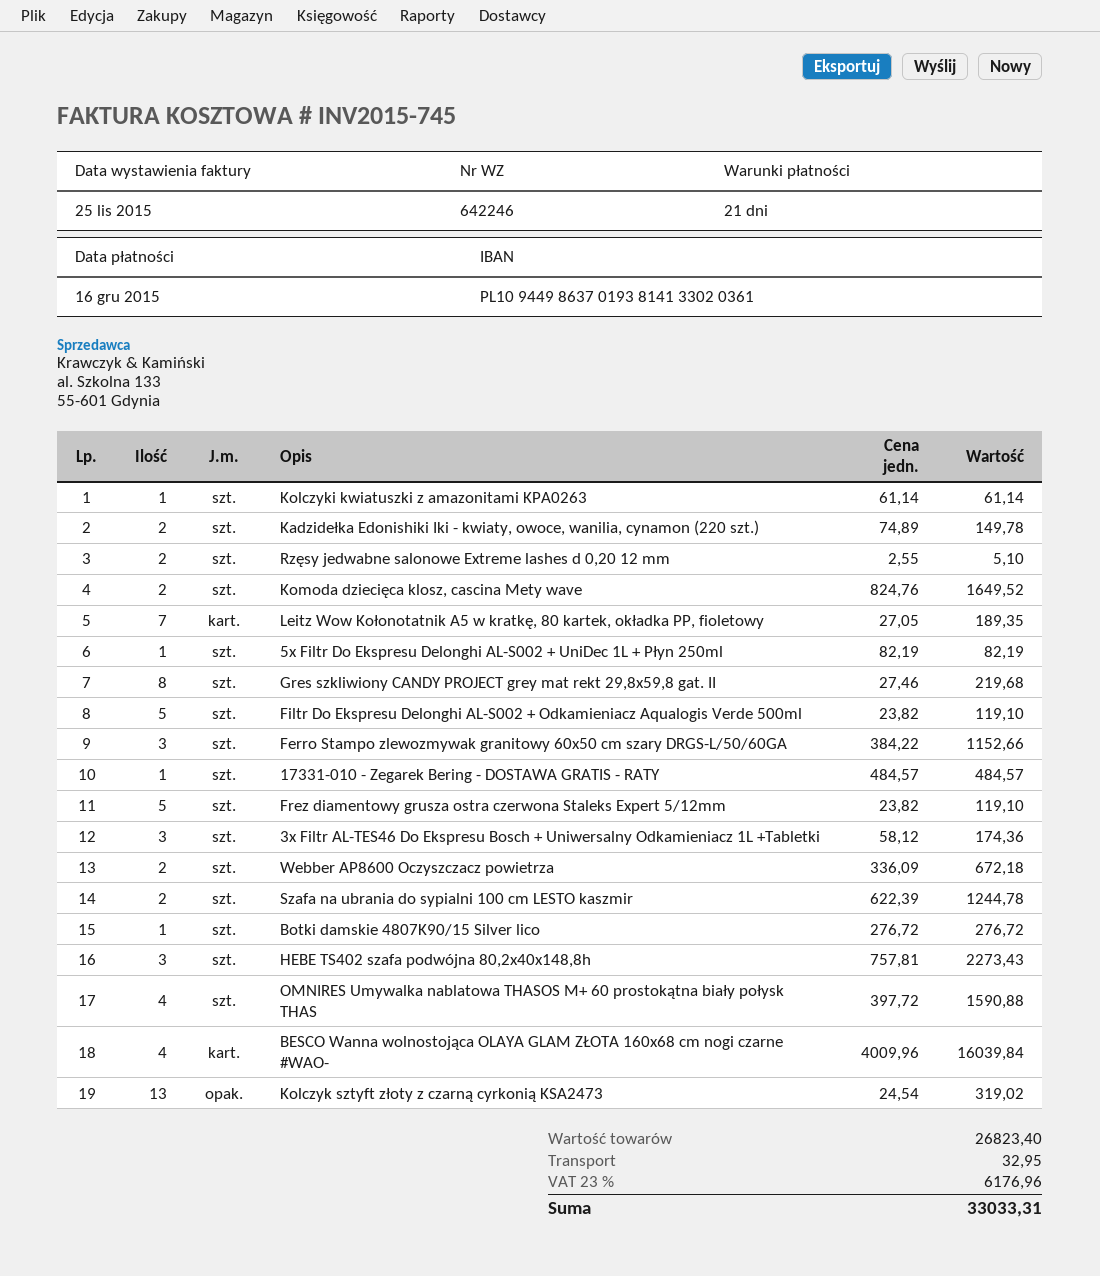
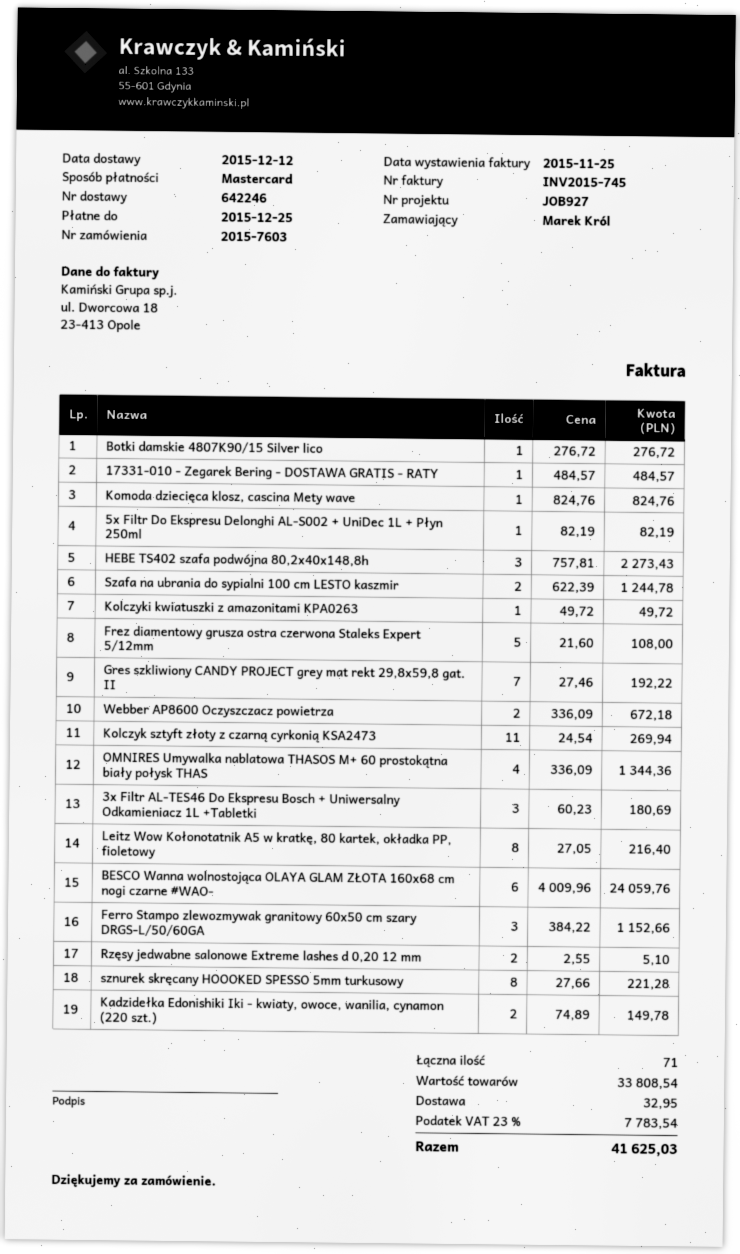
due date: 2015-12-16 -> 2015-12-25
Kolczyki kwiatuszki z amazonitami KPA0263: 1 x 61.14 = 61.14 -> 1 x 49.72 = 49.72
Komoda dziecięca klosz, cascina Mety wave: 2 x 824.76 = 1649.52 -> 1 x 824.76 = 824.76
Leitz Wow Kołonotatnik A5 w kratkę, 80 kartek, okładka PP, fioletowy: 7 x 27.05 = 189.35 -> 8 x 27.05 = 216.40
Gres szkliwiony CANDY PROJECT grey mat rekt 29,8x59,8 gat. II: 8 x 27.46 = 219.68 -> 7 x 27.46 = 192.22
Filtr Do Ekspresu Delonghi AL-S002 + Odkamieniacz Aqualogis Verde 500ml: 5 x 23.82 = 119.10 -> none
Frez diamentowy grusza ostra czerwona Staleks Expert 5/12mm: 5 x 23.82 = 119.10 -> 5 x 21.60 = 108.00
3x Filtr AL-TES46 Do Ekspresu Bosch + Uniwersalny Odkamieniacz 1L +Tabletki: 3 x 58.12 = 174.36 -> 3 x 60.23 = 180.69
OMNIRES Umywalka nablatowa THASOS M+ 60 prostokątna biały połysk THAS: 4 x 397.72 = 1590.88 -> 4 x 336.09 = 1344.36
BESCO Wanna wolnostojąca OLAYA GLAM ZŁOTA 160x68 cm nogi czarne #WAO-: 4 x 4009.96 = 16039.84 -> 6 x 4009.96 = 24059.76
Kolczyk sztyft złoty z czarną cyrkonią KSA2473: 13 x 24.54 = 319.02 -> 11 x 24.54 = 269.94
sznurek skręcany HOOOKED SPESSO 5mm turkusowy: none -> 8 x 27.66 = 221.28
subtotal: 26823.40 -> 33808.54
tax: 23% = 6176.96 -> 23% = 7783.54
total: 33033.31 -> 41625.03

